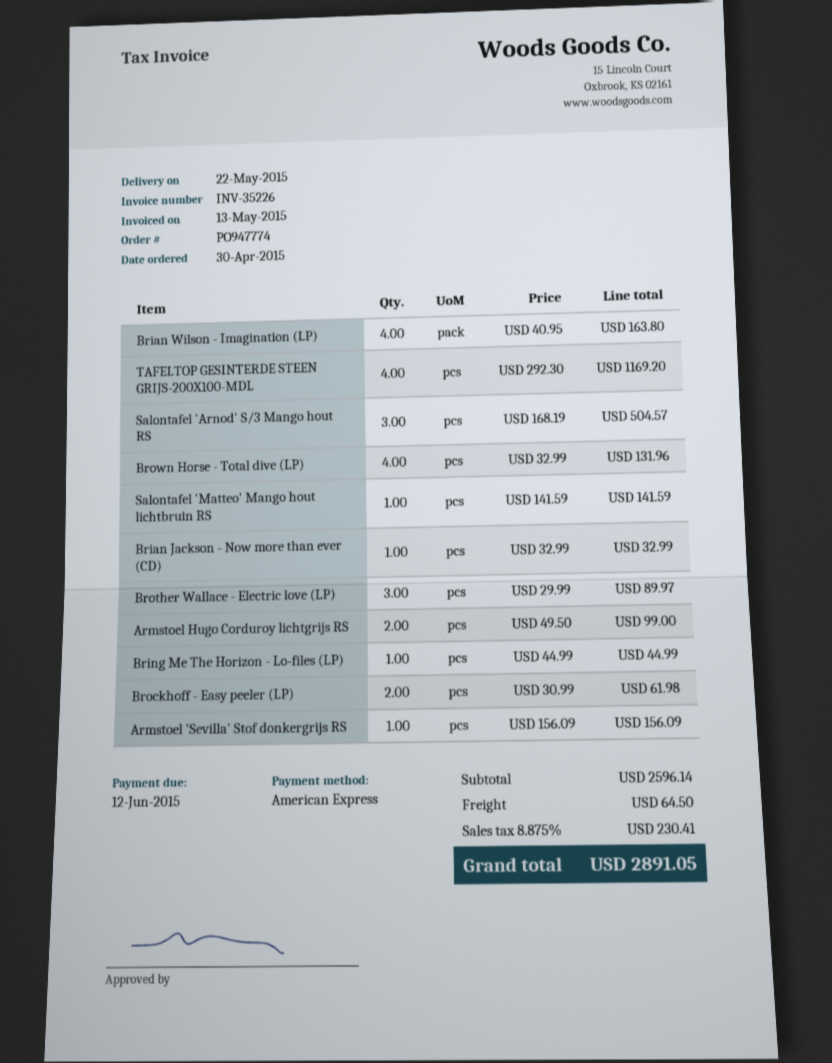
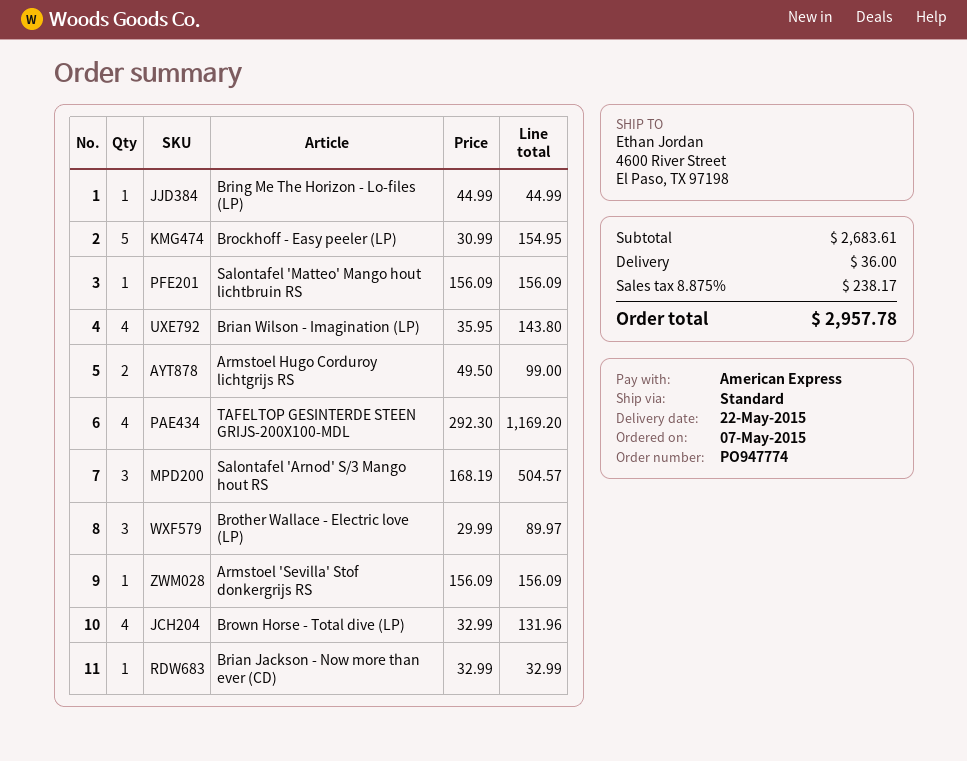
order date: 2015-04-30 -> 2015-05-07
Brian Wilson - Imagination (LP): 4 x 40.95 = 163.80 -> 4 x 35.95 = 143.80
Salontafel 'Matteo' Mango hout lichtbruin RS: 1 x 141.59 = 141.59 -> 1 x 156.09 = 156.09
Brockhoff - Easy peeler (LP): 2 x 30.99 = 61.98 -> 5 x 30.99 = 154.95
subtotal: 2596.14 -> 2683.61
shipping: 64.50 -> 36.00
tax: 8.875% = 230.41 -> 8.875% = 238.17
total: 2891.05 -> 2957.78

